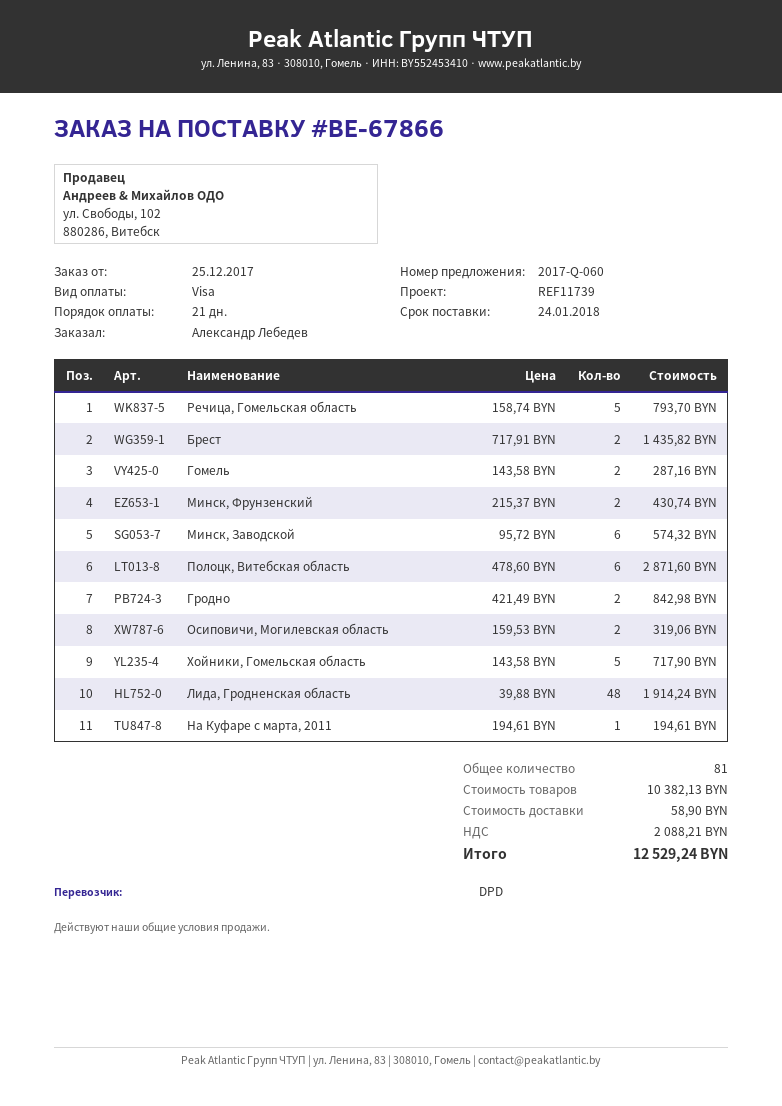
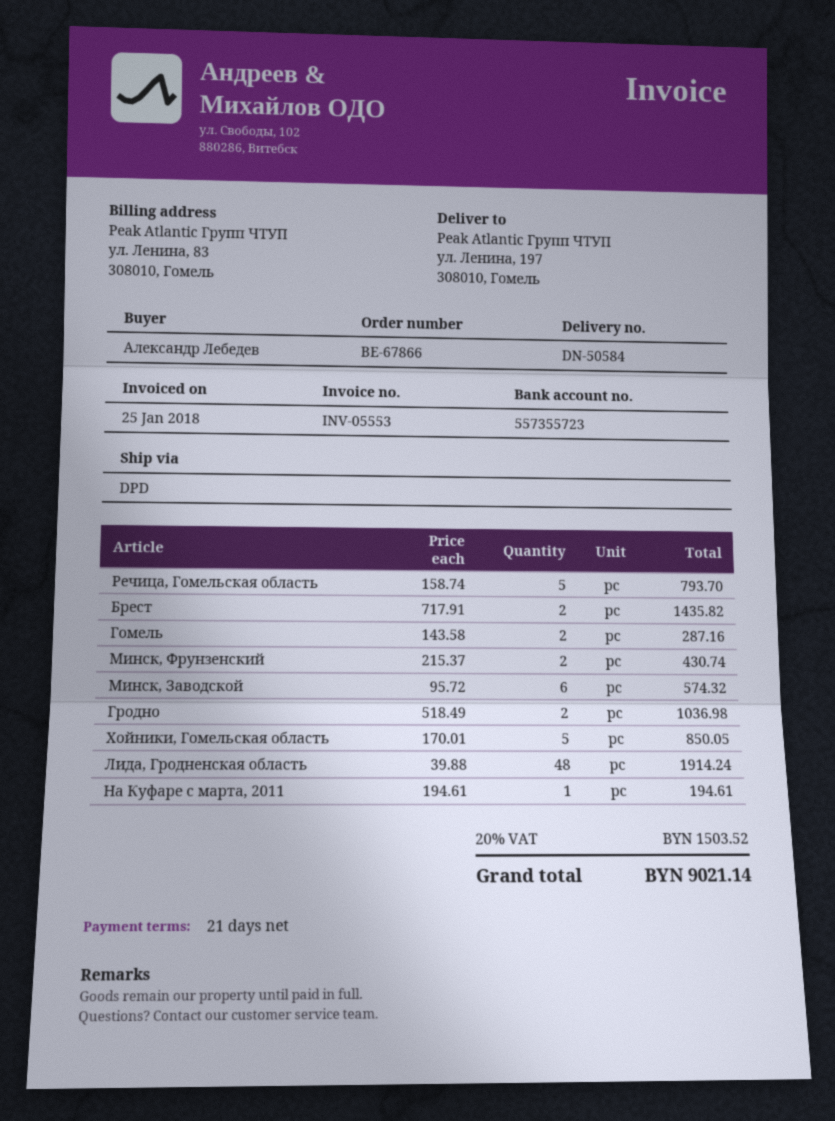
Полоцк, Витебская область: 6 x 478.60 = 2871.60 -> none
Гродно: 2 x 421.49 = 842.98 -> 2 x 518.49 = 1036.98
Осиповичи, Могилевская область: 2 x 159.53 = 319.06 -> none
Хойники, Гомельская область: 5 x 143.58 = 717.90 -> 5 x 170.01 = 850.05
shipping: 58.90 -> none
tax: 2088.21 -> 1503.52
total: 12529.24 -> 9021.14

